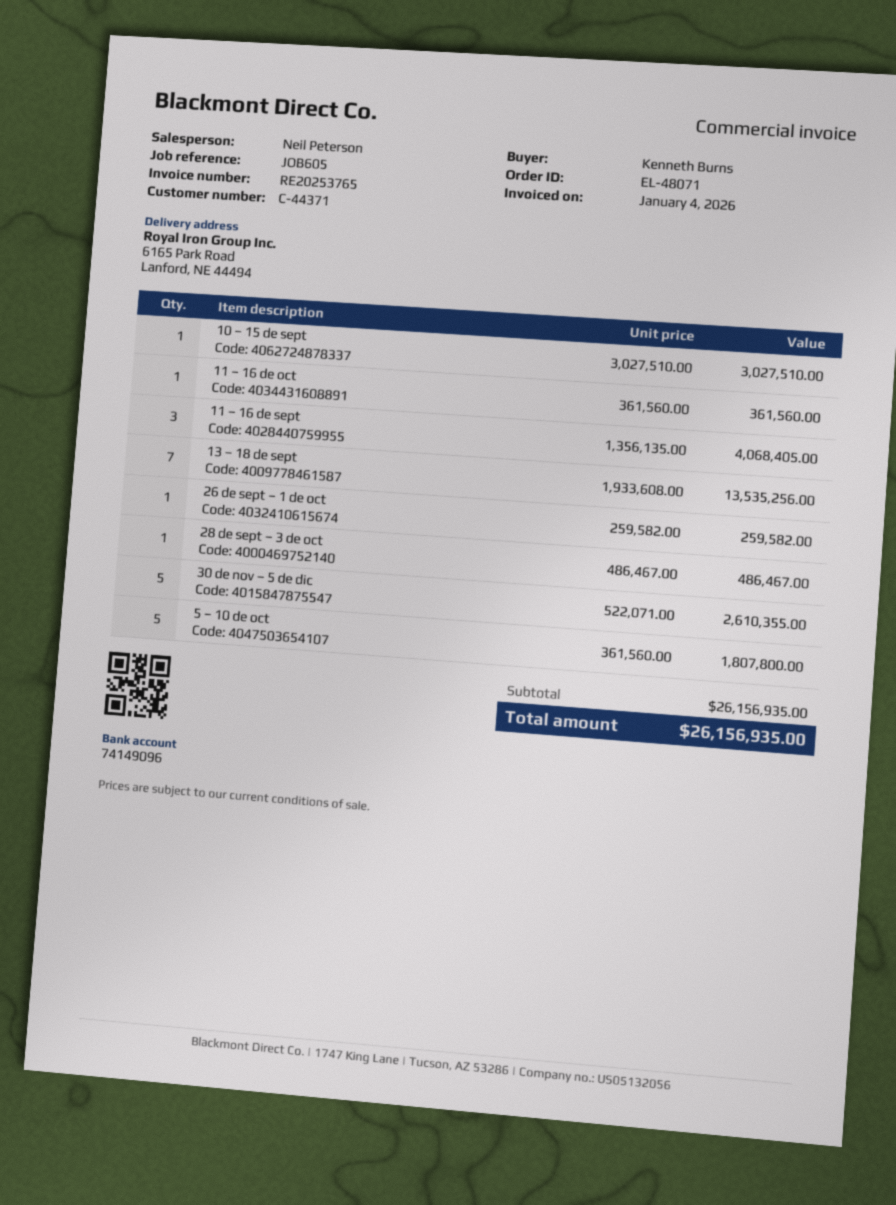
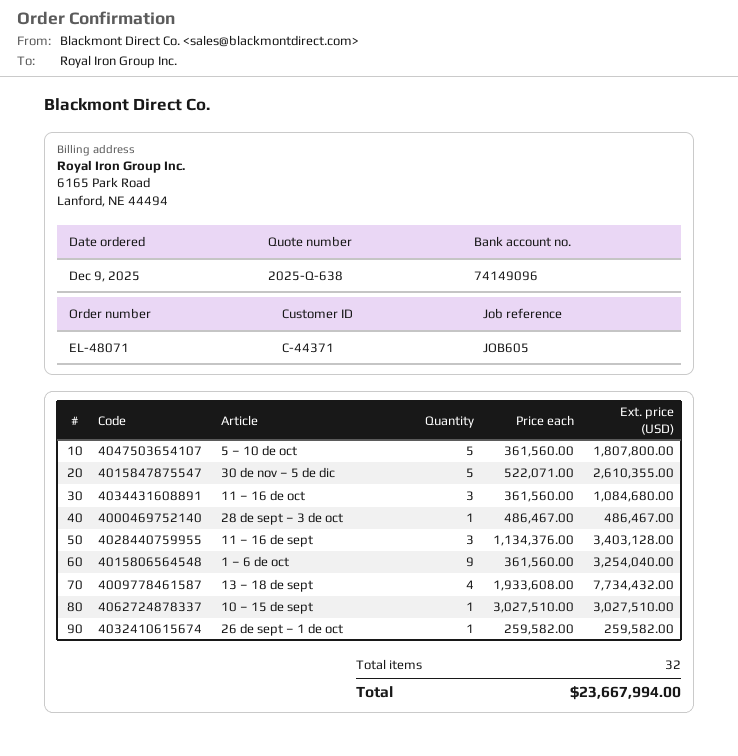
11 – 16 de oct: 1 x 361560.00 = 361560.00 -> 3 x 361560.00 = 1084680.00
11 – 16 de sept: 3 x 1356135.00 = 4068405.00 -> 3 x 1134376.00 = 3403128.00
13 – 18 de sept: 7 x 1933608.00 = 13535256.00 -> 4 x 1933608.00 = 7734432.00
1 – 6 de oct: none -> 9 x 361560.00 = 3254040.00
total: 26156935.00 -> 23667994.00

